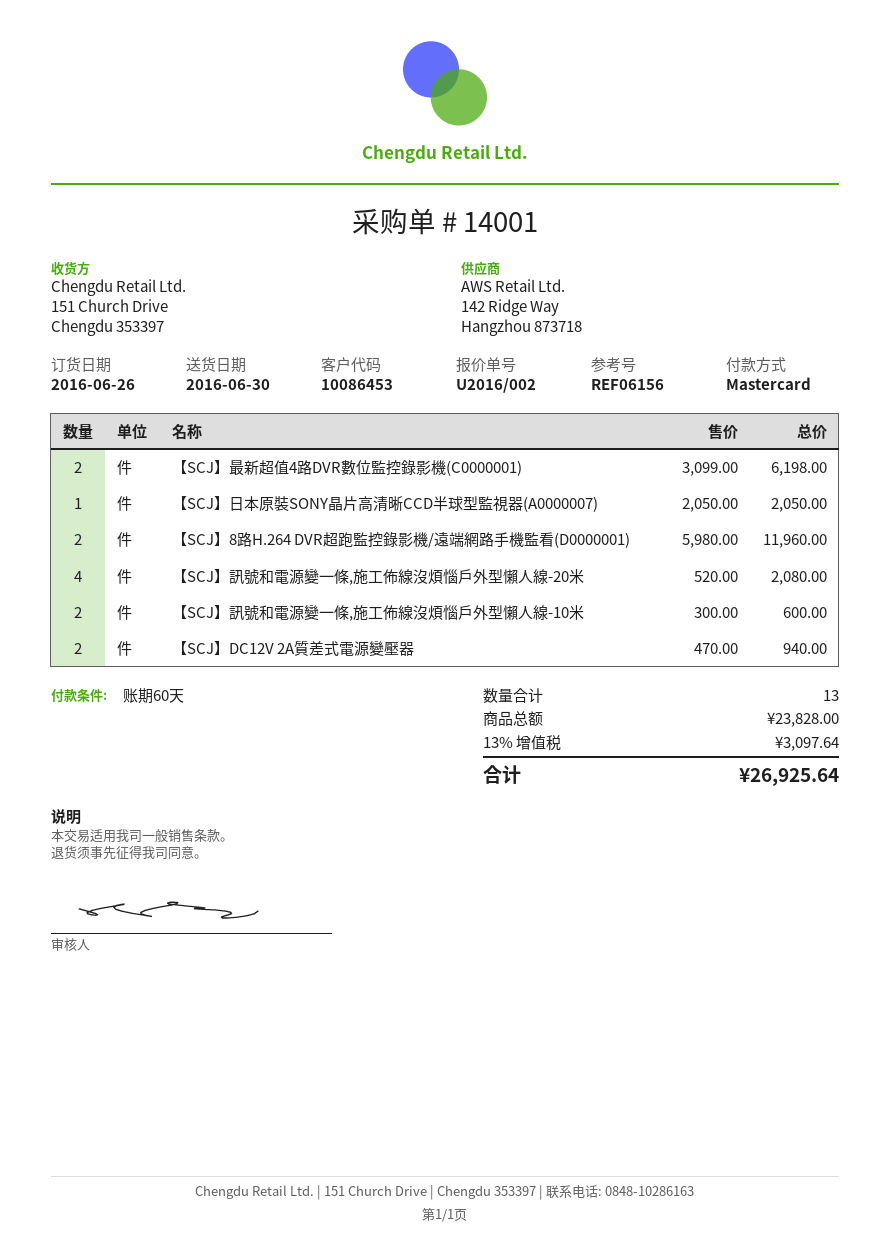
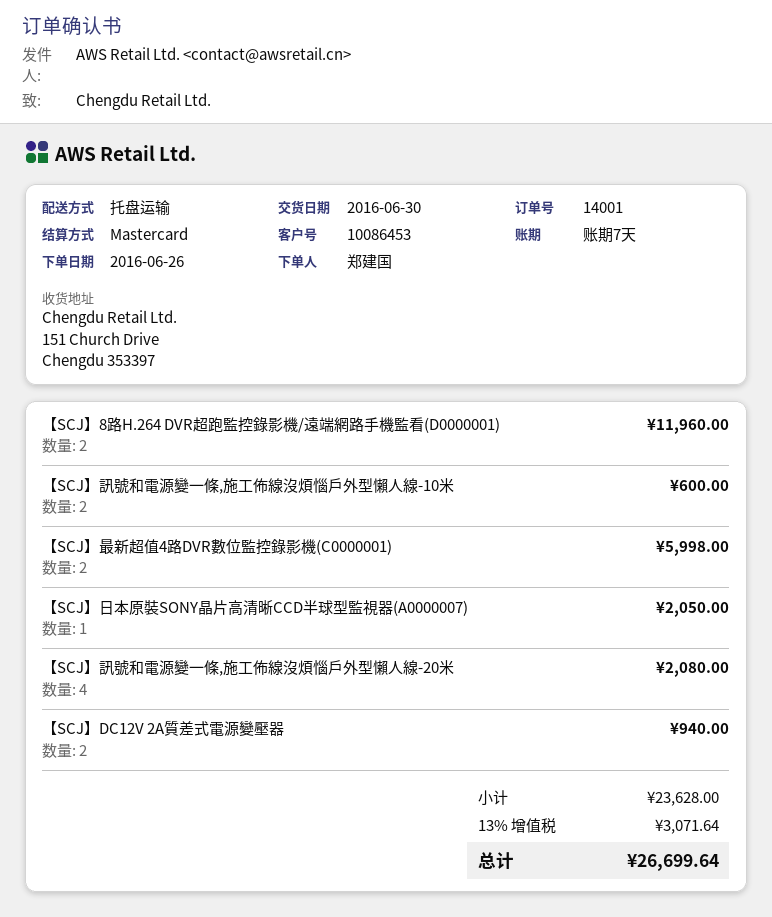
payment terms: 60 days -> 7 days
【SCJ】最新超值4路DVR數位監控錄影機(C0000001): 2 for 6198.00 -> 2 for 5998.00
subtotal: 23828.00 -> 23628.00
tax: 13% = 3097.64 -> 13% = 3071.64
total: 26925.64 -> 26699.64

